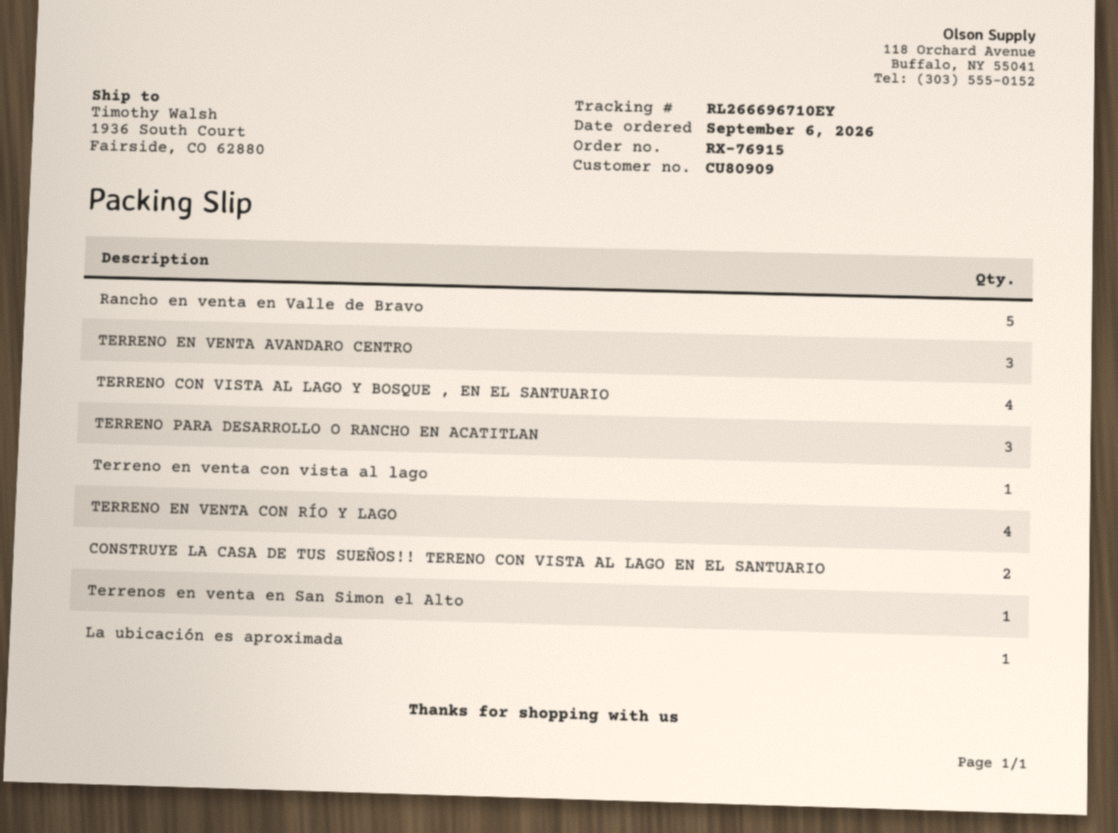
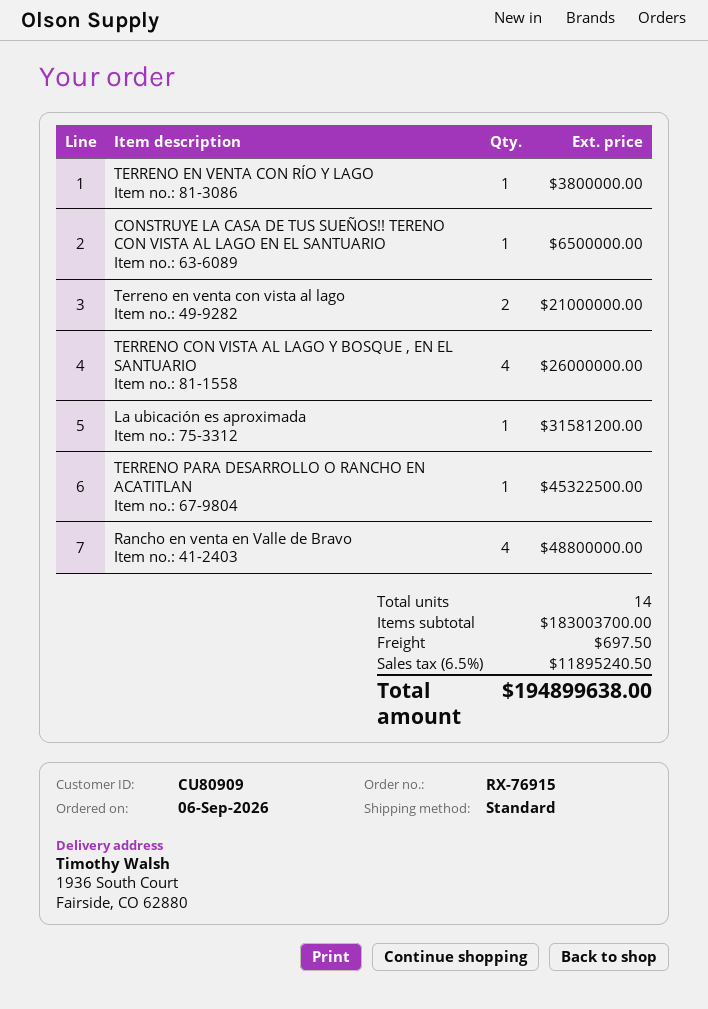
Rancho en venta en Valle de Bravo: 5 -> 4
TERRENO EN VENTA AVANDARO CENTRO: 3 -> none
TERRENO PARA DESARROLLO O RANCHO EN ACATITLAN: 3 -> 1
Terreno en venta con vista al lago: 1 -> 2
TERRENO EN VENTA CON RÍO Y LAGO: 4 -> 1
CONSTRUYE LA CASA DE TUS SUEÑOS!! TERENO CON VISTA AL LAGO EN EL SANTUARIO: 2 -> 1
Terrenos en venta en San Simon el Alto: 1 -> none

